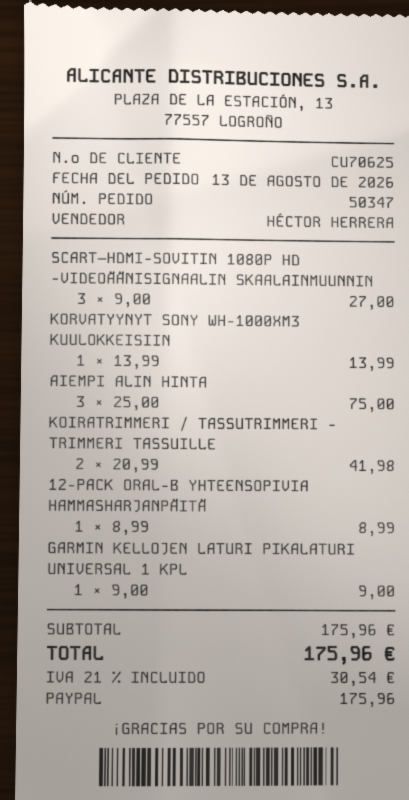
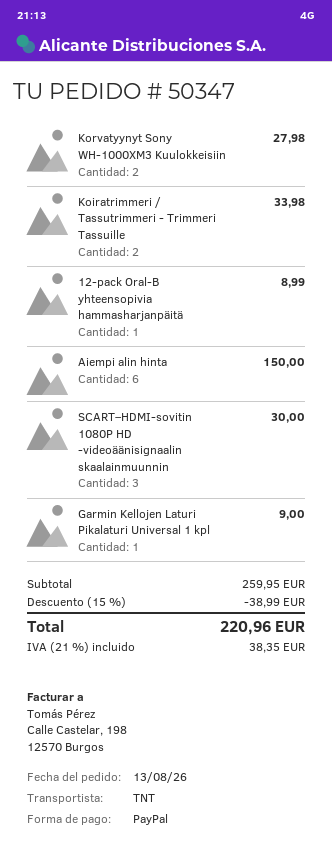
SCART–HDMI-SOVITIN 1080P HD -VIDEOÄÄNISIGNAALIN SKAALAINMUUNNIN: 3 for 27.00 -> 3 for 30.00
KORVATYYNYT SONY WH-1000XM3 KUULOKKEISIIN: 1 for 13.99 -> 2 for 27.98
AIEMPI ALIN HINTA: 3 for 75.00 -> 6 for 150.00
KOIRATRIMMERI / TASSUTRIMMERI - TRIMMERI TASSUILLE: 2 for 41.98 -> 2 for 33.98
subtotal: 175.96 -> 259.95
discount: none -> 15% = 38.99
tax: 21% = 30.54 -> 21% = 38.35
total: 175.96 -> 220.96

